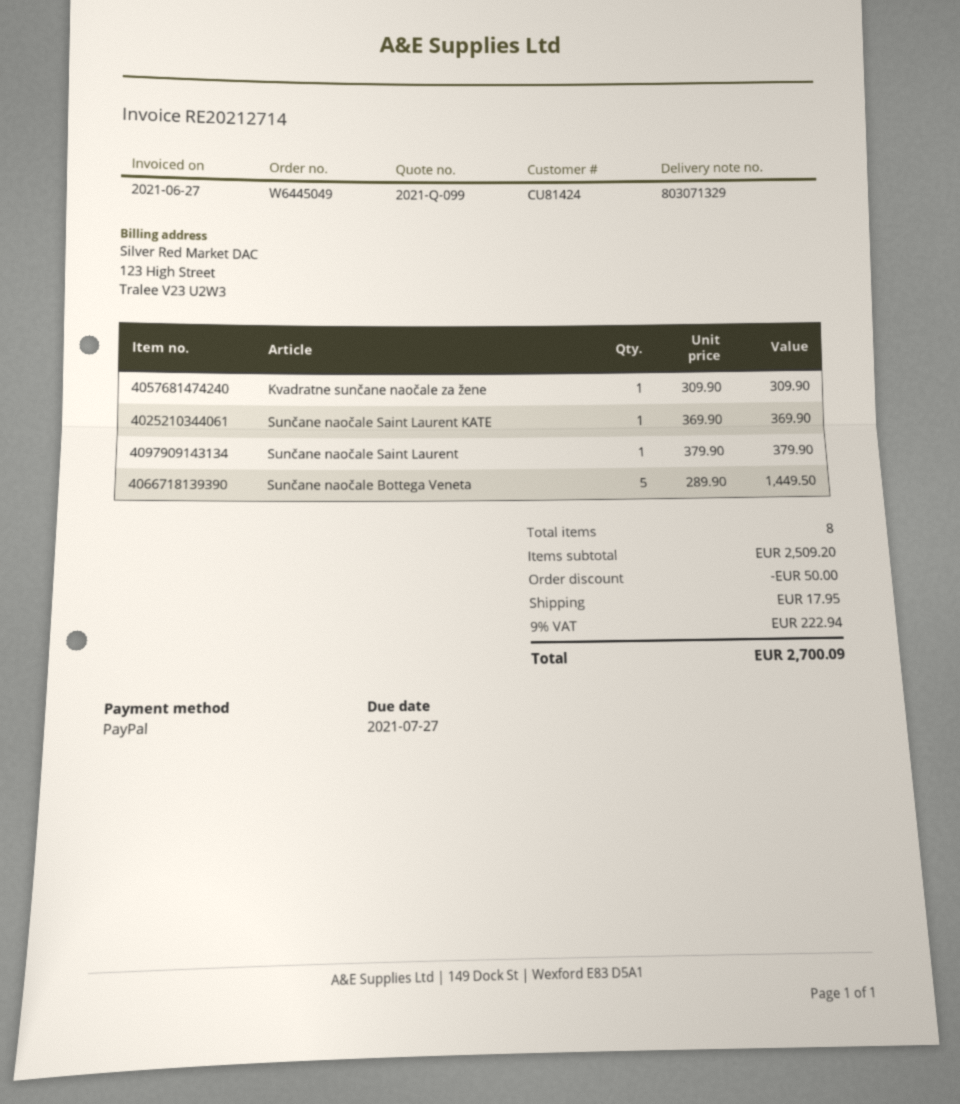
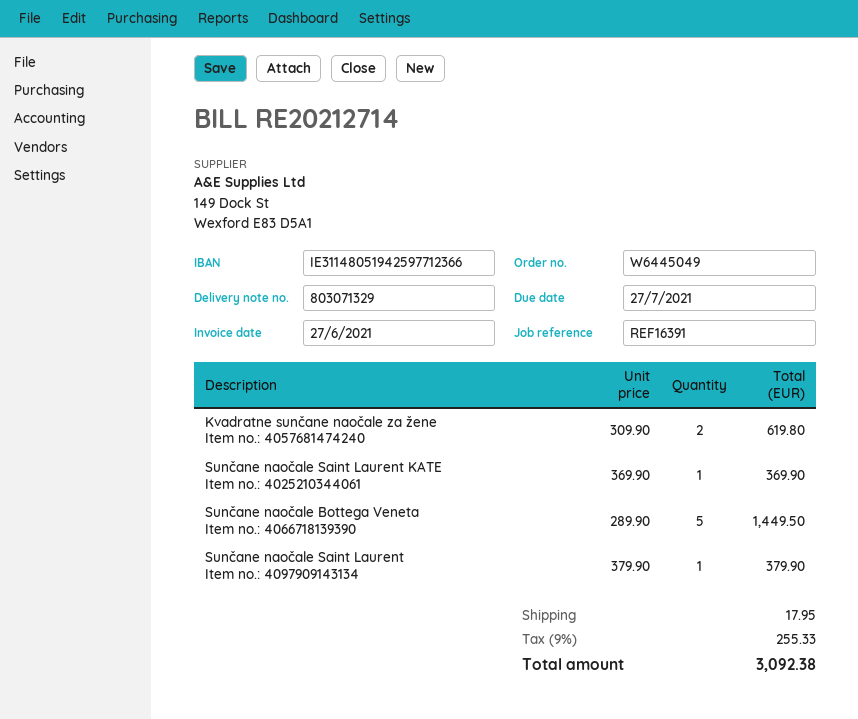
Kvadratne sunčane naočale za žene: 1 x 309.90 = 309.90 -> 2 x 309.90 = 619.80
discount: 50.00 -> none
tax: 9% = 222.94 -> 9% = 255.33
total: 2700.09 -> 3092.38

